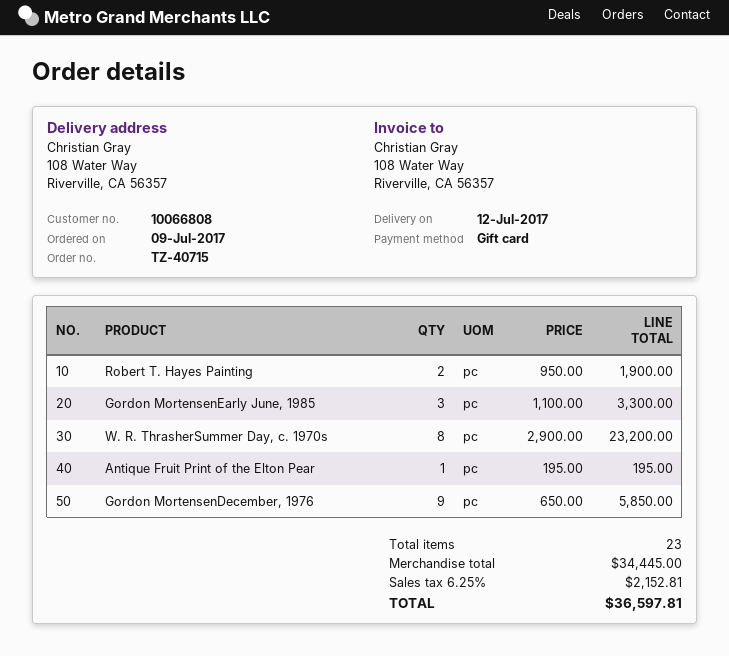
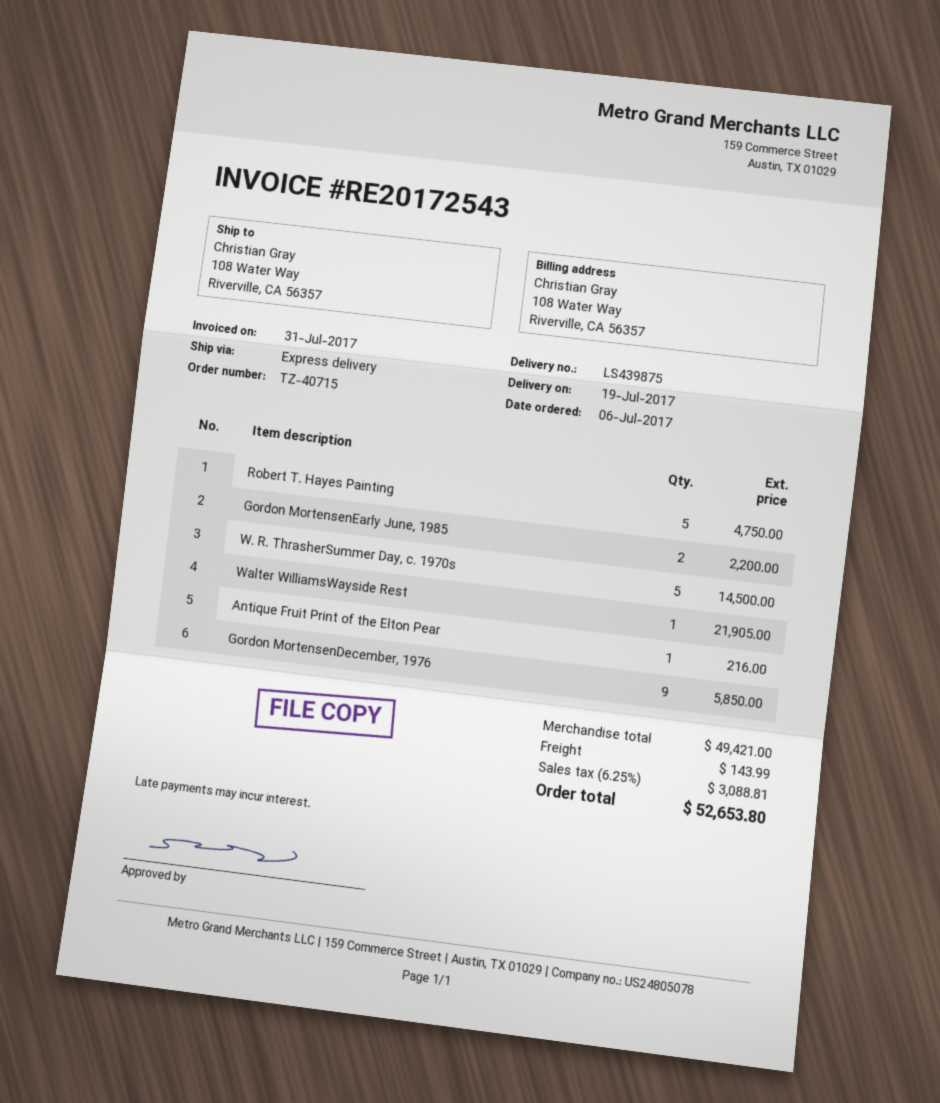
order date: 2017-07-09 -> 2017-07-06
delivery date: 2017-07-12 -> 2017-07-19
Robert T. Hayes Painting: 2 for 1900.00 -> 5 for 4750.00
Gordon MortensenEarly June, 1985: 3 for 3300.00 -> 2 for 2200.00
W. R. ThrasherSummer Day, c. 1970s: 8 for 23200.00 -> 5 for 14500.00
Antique Fruit Print of the Elton Pear: 1 for 195.00 -> 1 for 216.00
Walter WilliamsWayside Rest: none -> 1 for 21905.00
subtotal: 34445.00 -> 49421.00
shipping: none -> 143.99
tax: 6.25% = 2152.81 -> 6.25% = 3088.81
total: 36597.81 -> 52653.80

